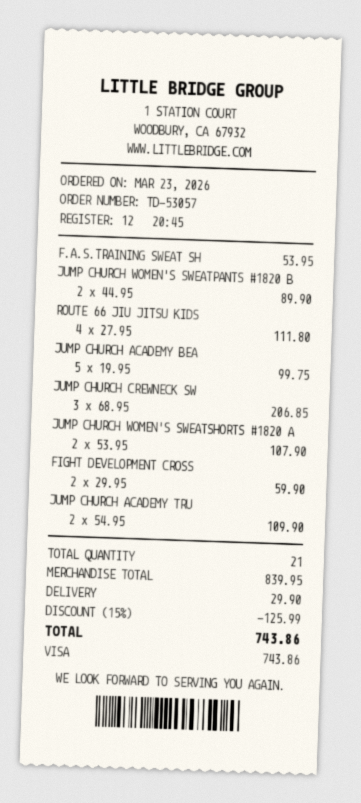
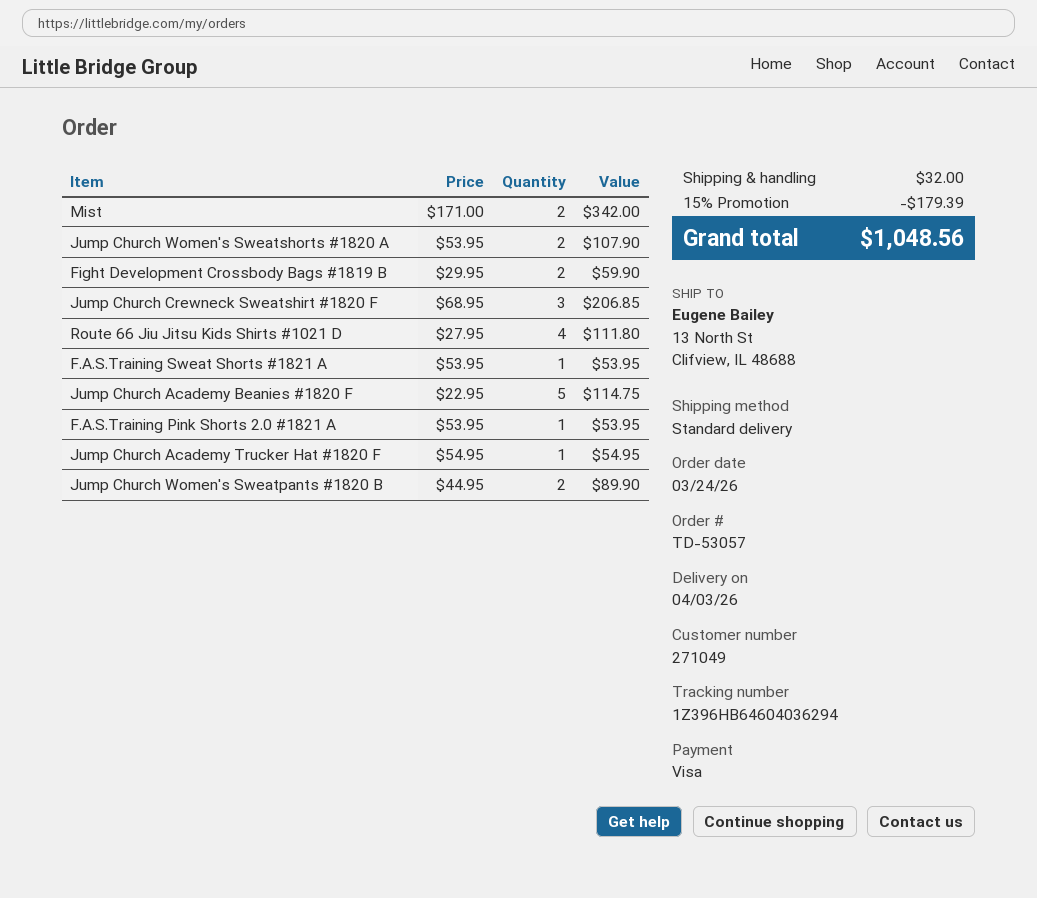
order date: 2026-03-23 -> 2026-03-24
JUMP CHURCH ACADEMY BEA: 5 x 19.95 = 99.75 -> 5 x 22.95 = 114.75
JUMP CHURCH ACADEMY TRU: 2 x 54.95 = 109.90 -> 1 x 54.95 = 54.95
Mist: none -> 2 x 171.00 = 342.00
F.A.S.Training Pink Shorts 2.0 #1821 A: none -> 1 x 53.95 = 53.95
discount: 15% = 125.99 -> 15% = 179.39
shipping: 29.90 -> 32.00
total: 743.86 -> 1048.56

